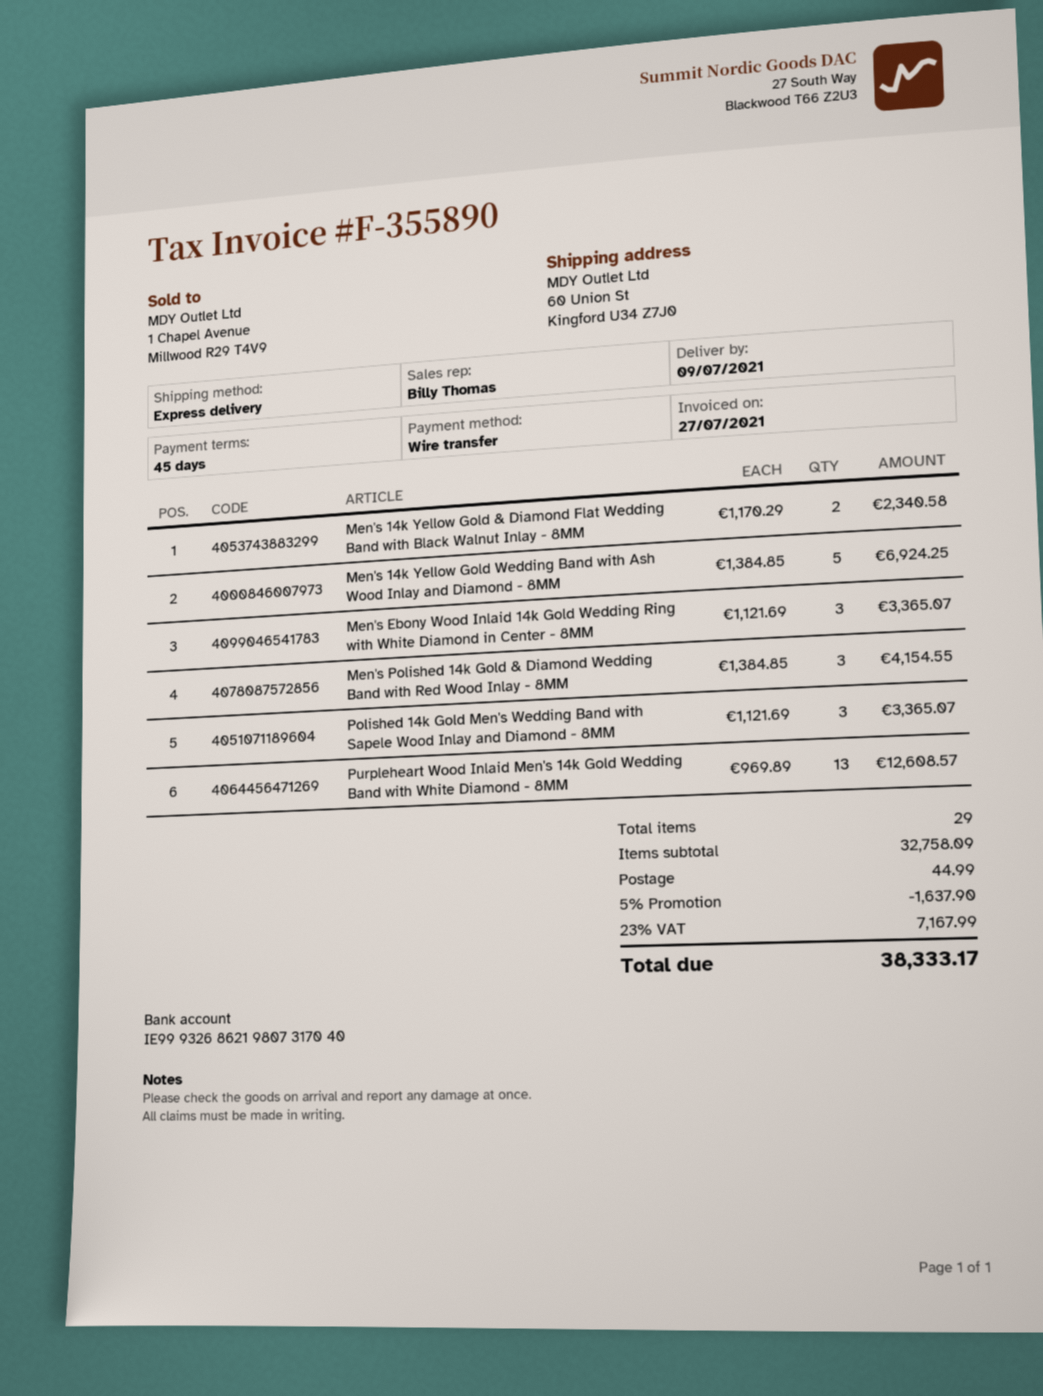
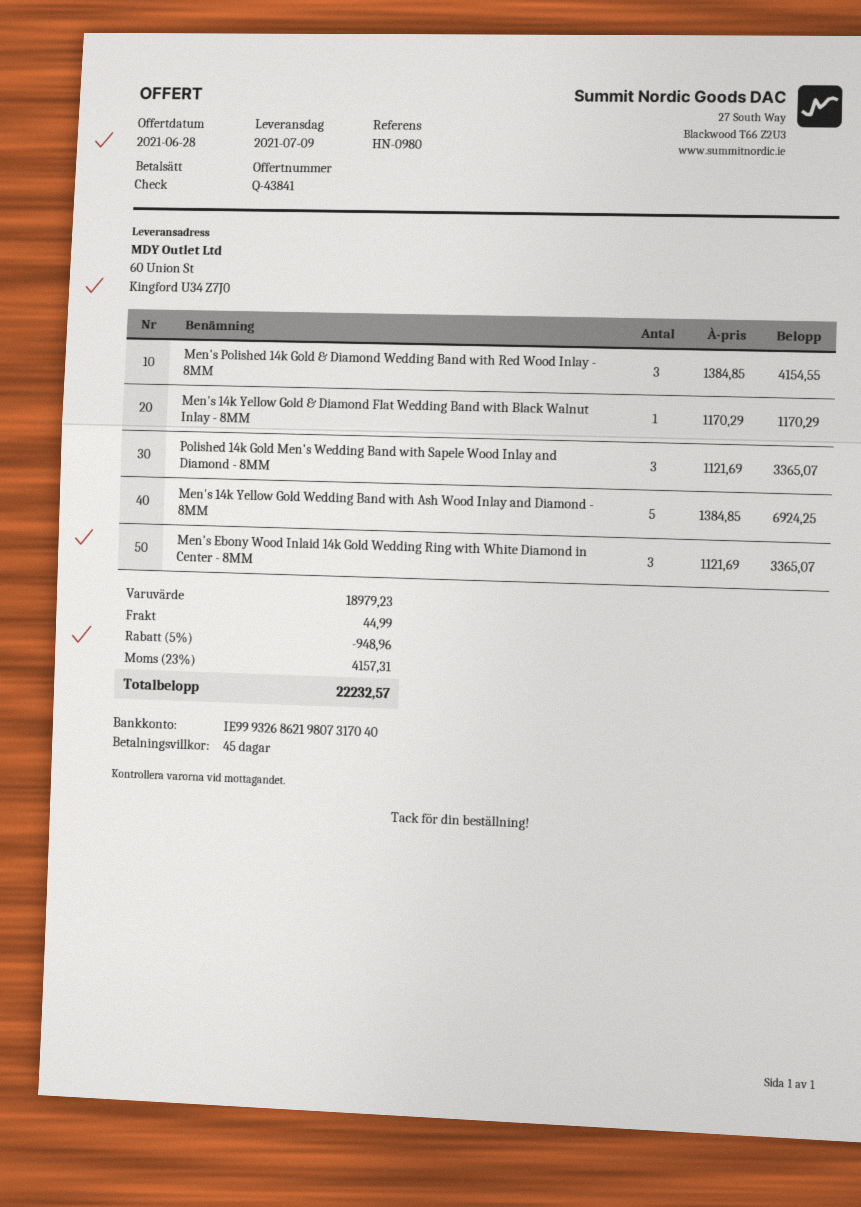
payment method: bank transfer -> cheque
Men's 14k Yellow Gold & Diamond Flat Wedding Band with Black Walnut Inlay - 8MM: 2 x 1170.29 = 2340.58 -> 1 x 1170.29 = 1170.29
Purpleheart Wood Inlaid Men's 14k Gold Wedding Band with White Diamond - 8MM: 13 x 969.89 = 12608.57 -> none
subtotal: 32758.09 -> 18979.23
discount: 5% = 1637.90 -> 5% = 948.96
tax: 23% = 7167.99 -> 23% = 4157.31
total: 38333.17 -> 22232.57

